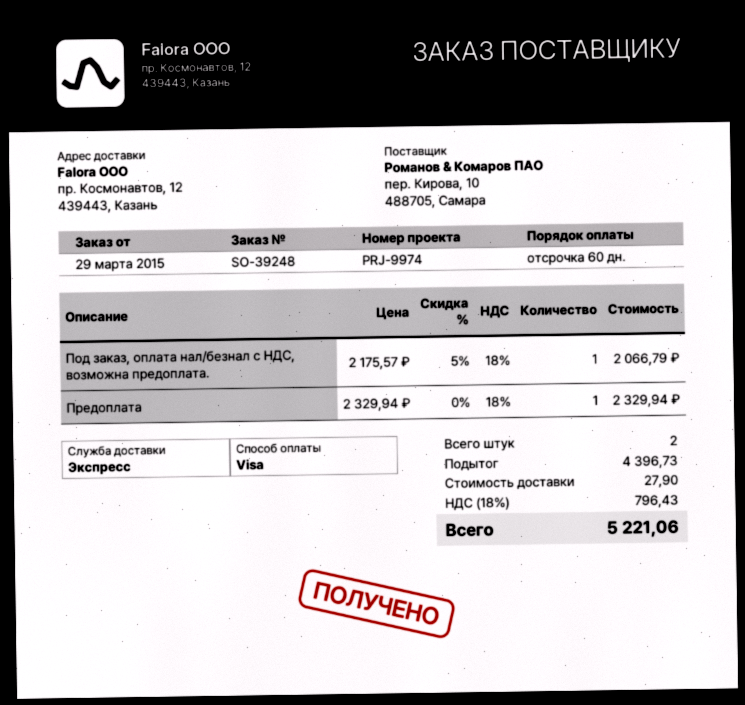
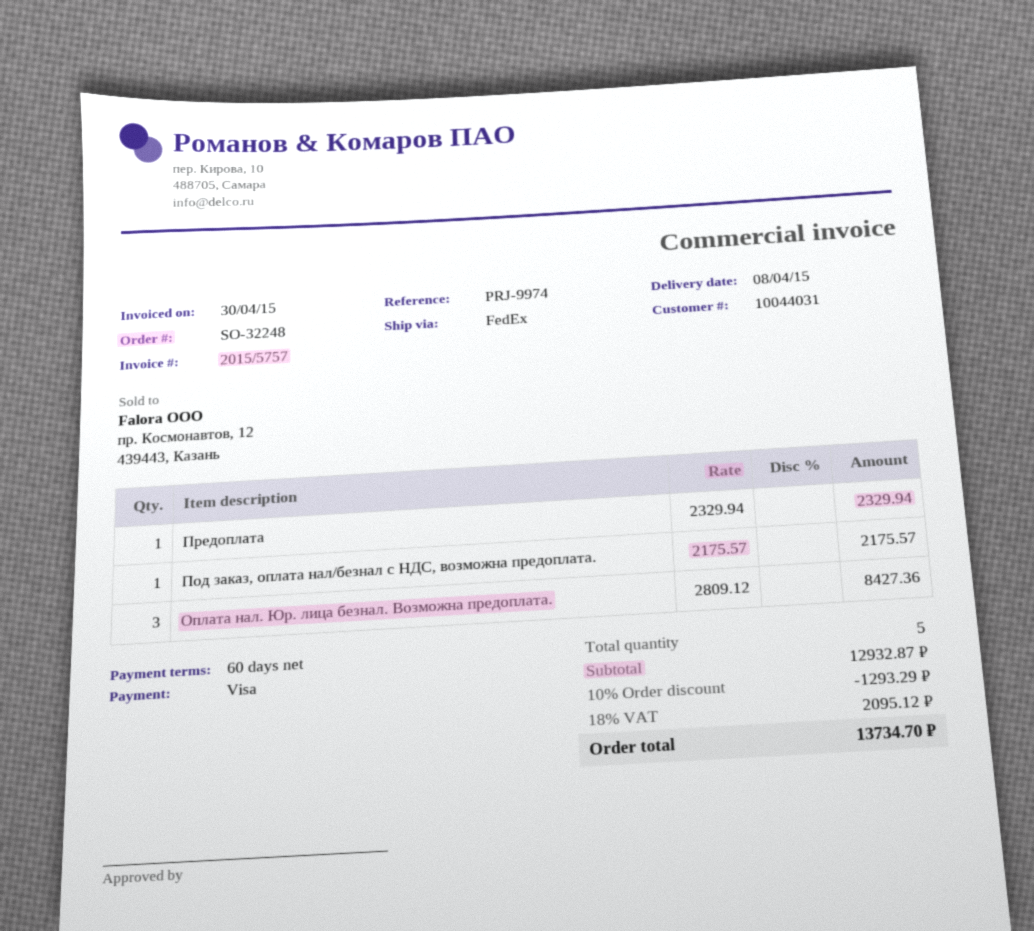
order number: SO-39248 -> SO-32248
shipping method: express -> FedEx
Под заказ, оплата нал/безнал с НДС, возможна предоплата.: 1 x 2175.57 - 5% = 2066.79 -> 1 x 2175.57 = 2175.57
Оплата нал. Юр. лица безнал. Возможна предоплата.: none -> 3 x 2809.12 = 8427.36
total quantity: 2 -> 5
subtotal: 4396.73 -> 12932.87
discount: none -> 10% = 1293.29
shipping: 27.90 -> none
tax: 18% = 796.43 -> 18% = 2095.12
total: 5221.06 -> 13734.70

